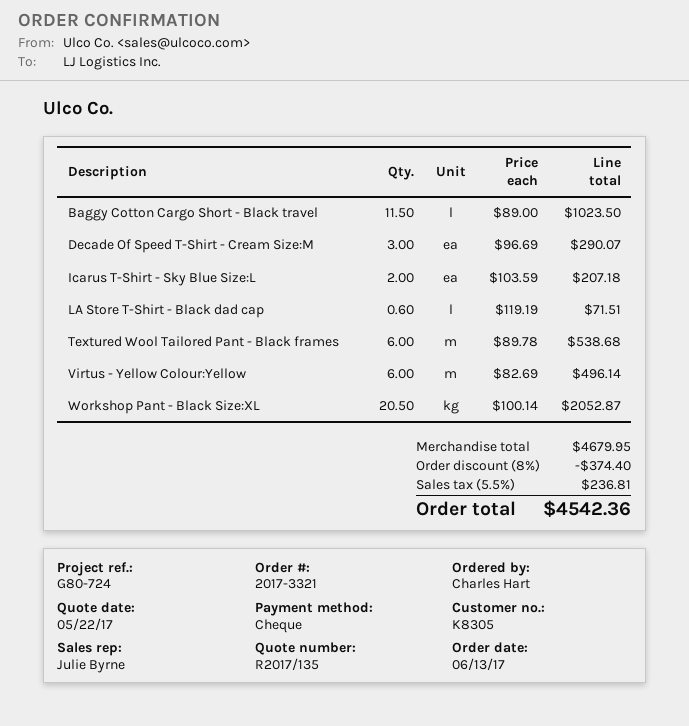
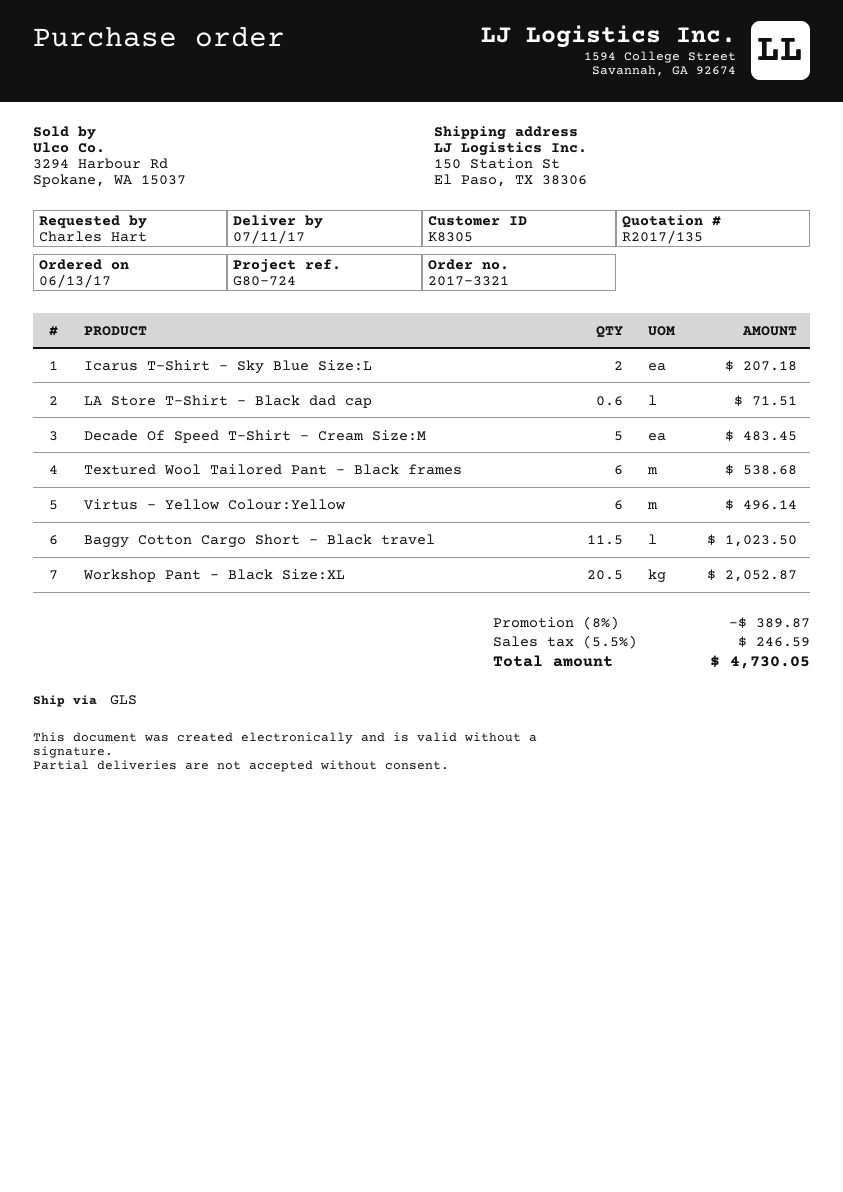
Decade Of Speed T-Shirt - Cream Size:M: 3 for 290.07 -> 5 for 483.45
discount: 8% = 374.40 -> 8% = 389.87
tax: 5.5% = 236.81 -> 5.5% = 246.59
total: 4542.36 -> 4730.05

